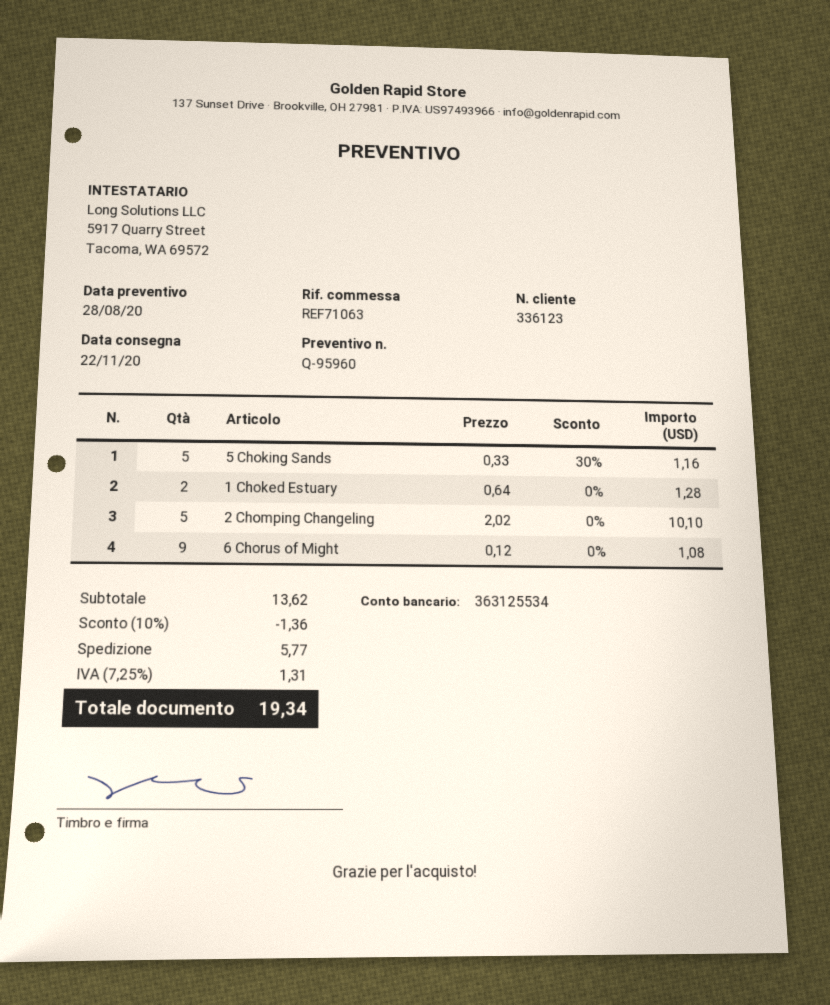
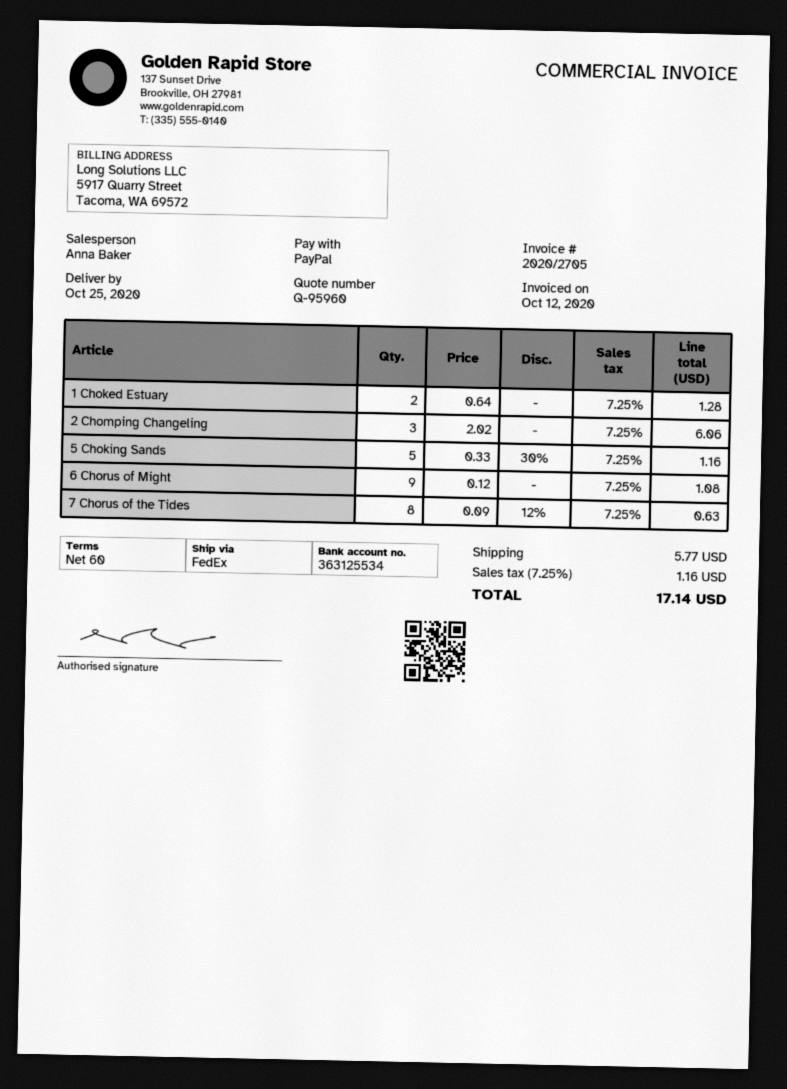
delivery date: 2020-11-22 -> 2020-10-25
2 Chomping Changeling: 5 x 2.02 = 10.10 -> 3 x 2.02 = 6.06
7 Chorus of the Tides: none -> 8 x 0.09 - 12% = 0.63
discount: 10% = 1.36 -> none
tax: 7.25% = 1.31 -> 7.25% = 1.16
total: 19.34 -> 17.14

